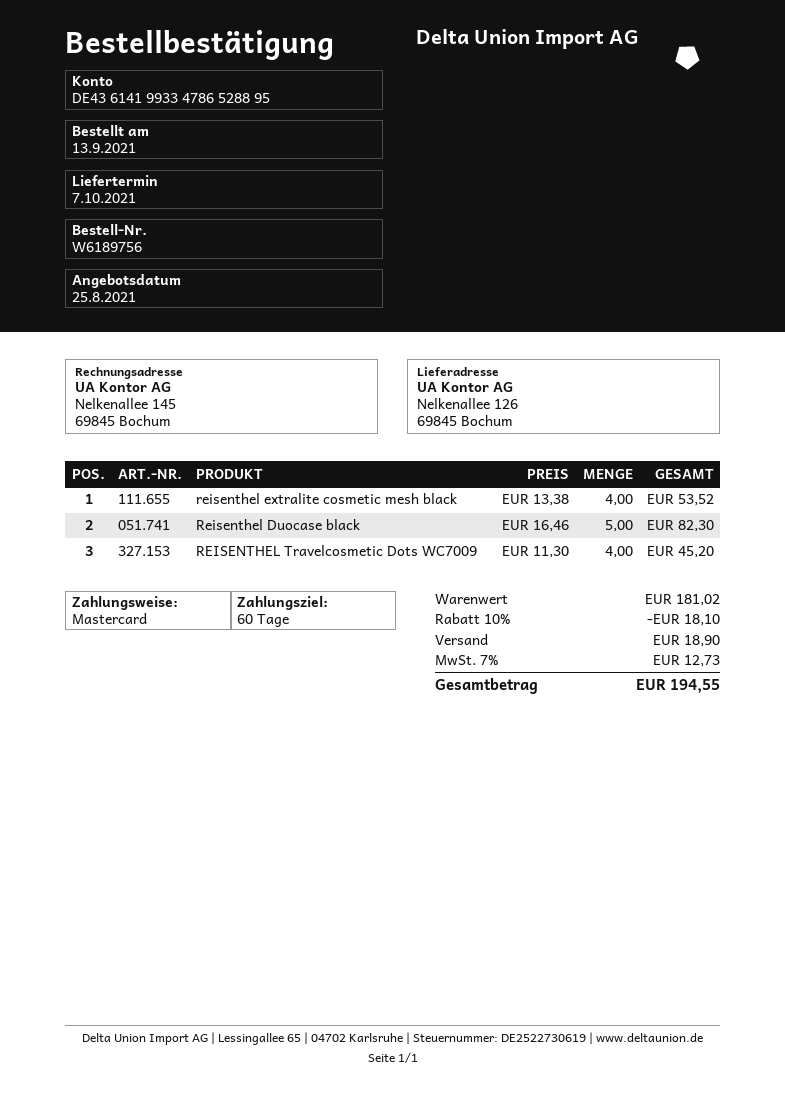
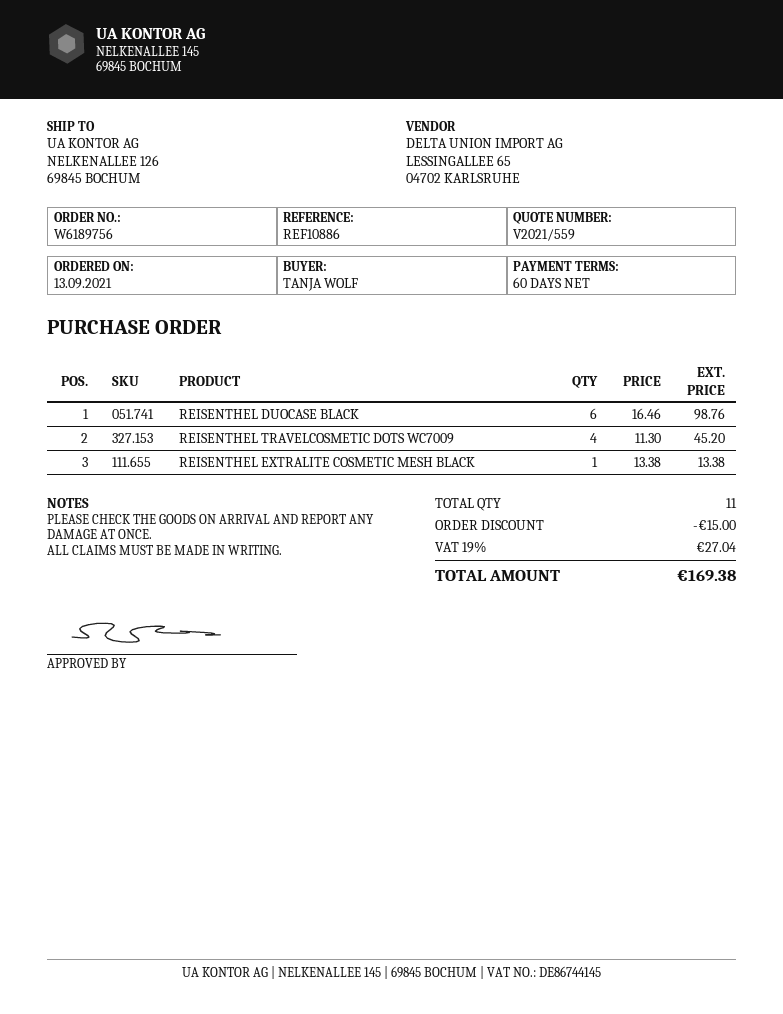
reisenthel extralite cosmetic mesh black: 4 x 13.38 = 53.52 -> 1 x 13.38 = 13.38
Reisenthel Duocase black: 5 x 16.46 = 82.30 -> 6 x 16.46 = 98.76
discount: 18.10 -> 15.00
shipping: 18.90 -> none
tax: 7% = 12.73 -> 19% = 27.04
total: 194.55 -> 169.38

